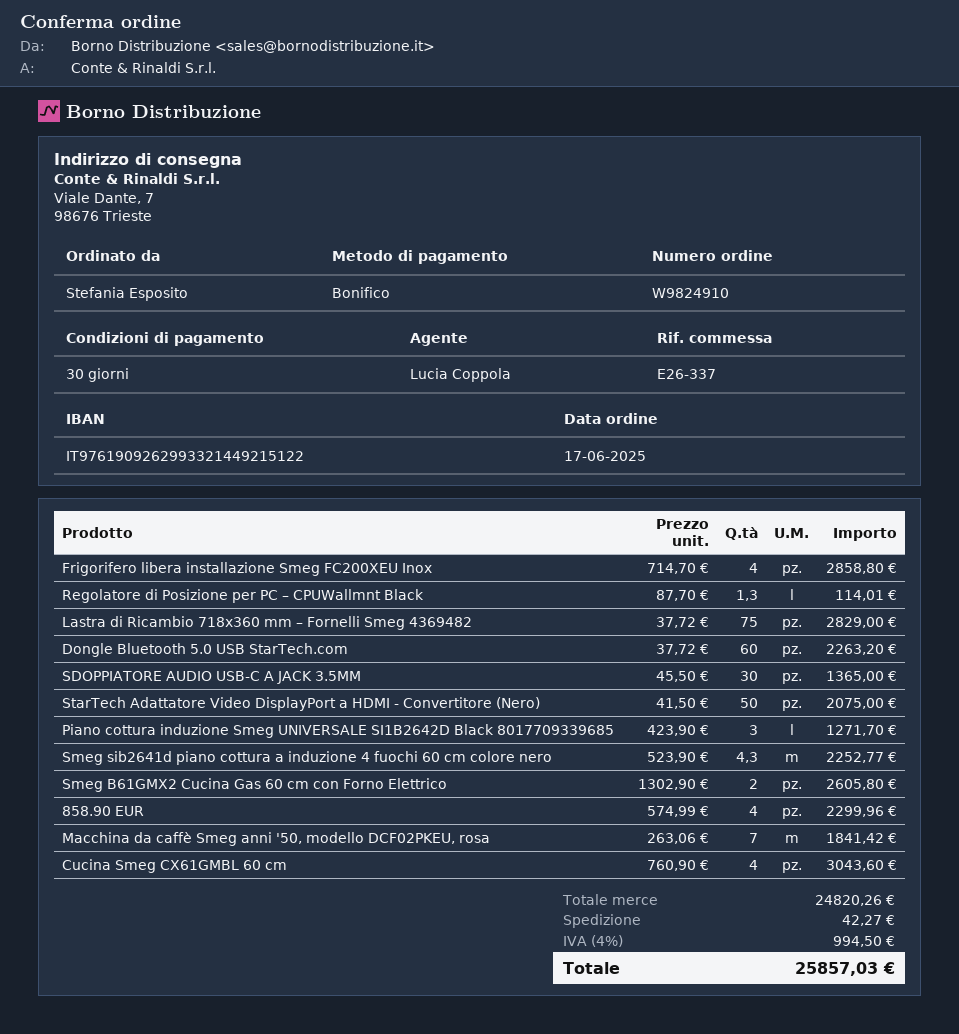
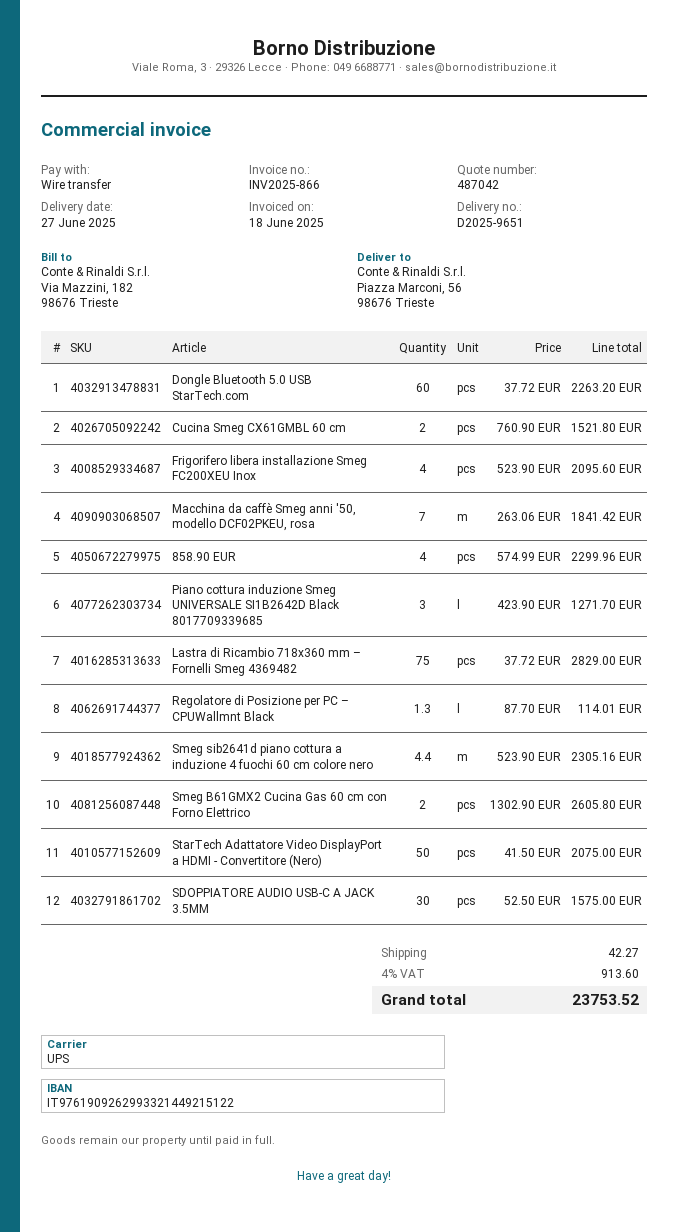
ship to: Viale Dante, 7, 98676 Trieste -> Piazza Marconi, 56, 98676 Trieste
Frigorifero libera installazione Smeg FC200XEU Inox: 4 x 714.70 = 2858.80 -> 4 x 523.90 = 2095.60
SDOPPIATORE AUDIO USB-C A JACK 3.5MM: 30 x 45.50 = 1365.00 -> 30 x 52.50 = 1575.00
Smeg sib2641d piano cottura a induzione 4 fuochi 60 cm colore nero: 4.3 x 523.90 = 2252.77 -> 4.4 x 523.90 = 2305.16
Cucina Smeg CX61GMBL 60 cm: 4 x 760.90 = 3043.60 -> 2 x 760.90 = 1521.80
tax: 4% = 994.50 -> 4% = 913.60
total: 25857.03 -> 23753.52

